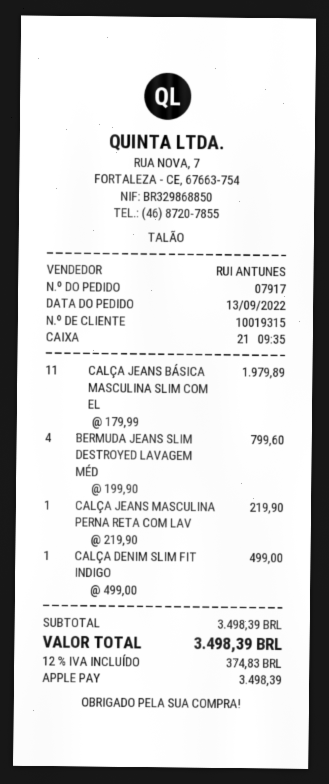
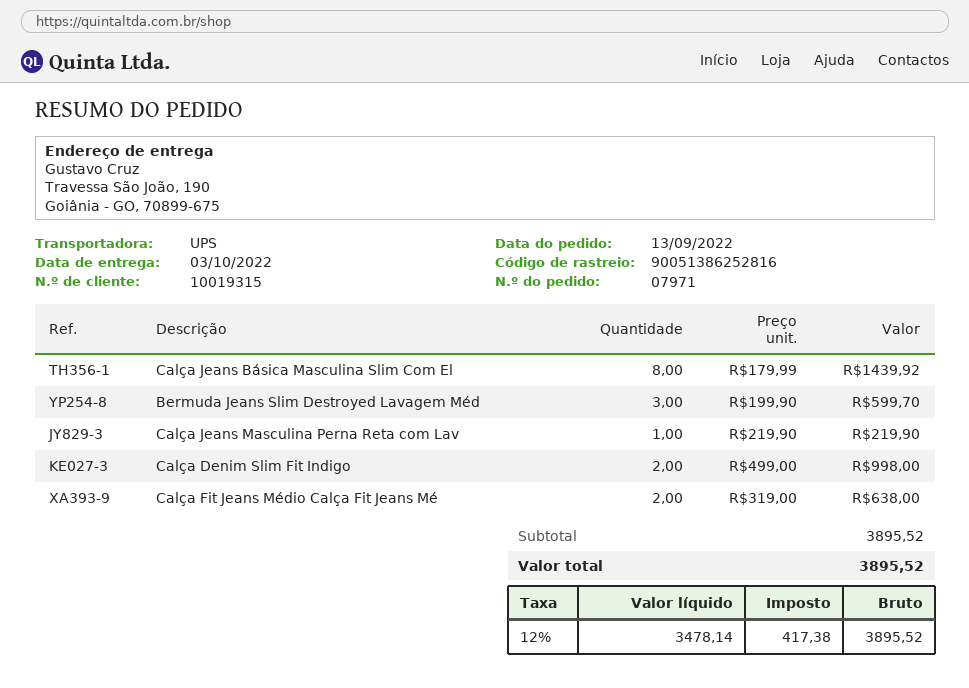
order number: 07917 -> 07971
CALÇA JEANS BÁSICA MASCULINA SLIM COM EL: 11 x 179.99 = 1979.89 -> 8 x 179.99 = 1439.92
BERMUDA JEANS SLIM DESTROYED LAVAGEM MÉD: 4 x 199.90 = 799.60 -> 3 x 199.90 = 599.70
CALÇA DENIM SLIM FIT INDIGO: 1 x 499.00 = 499.00 -> 2 x 499.00 = 998.00
Calça Fit Jeans Médio Calça Fit Jeans Mé: none -> 2 x 319.00 = 638.00
subtotal: 3498.39 -> 3895.52
tax: 12% = 374.83 -> 12% = 417.38
total: 3498.39 -> 3895.52

